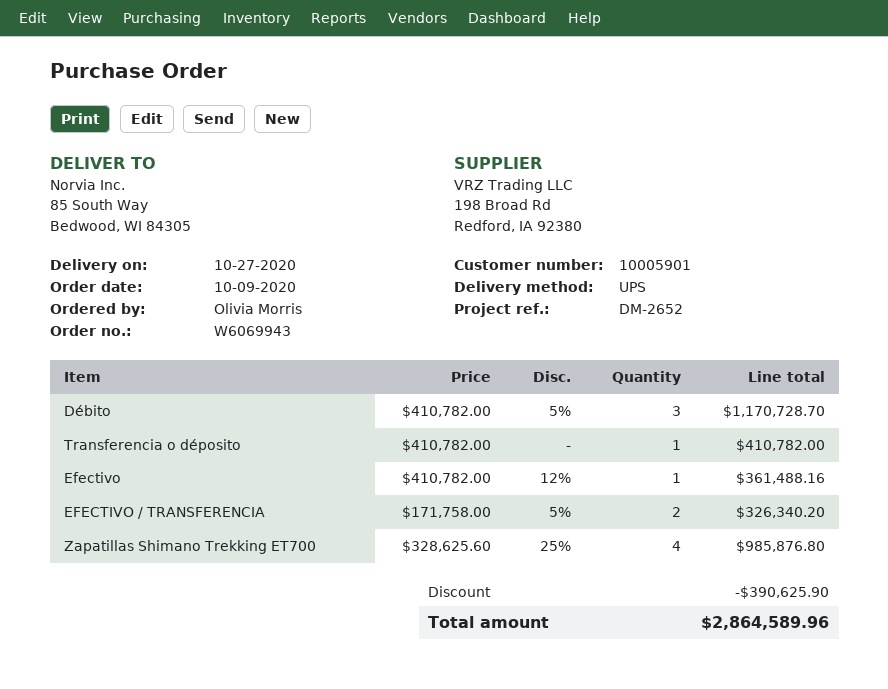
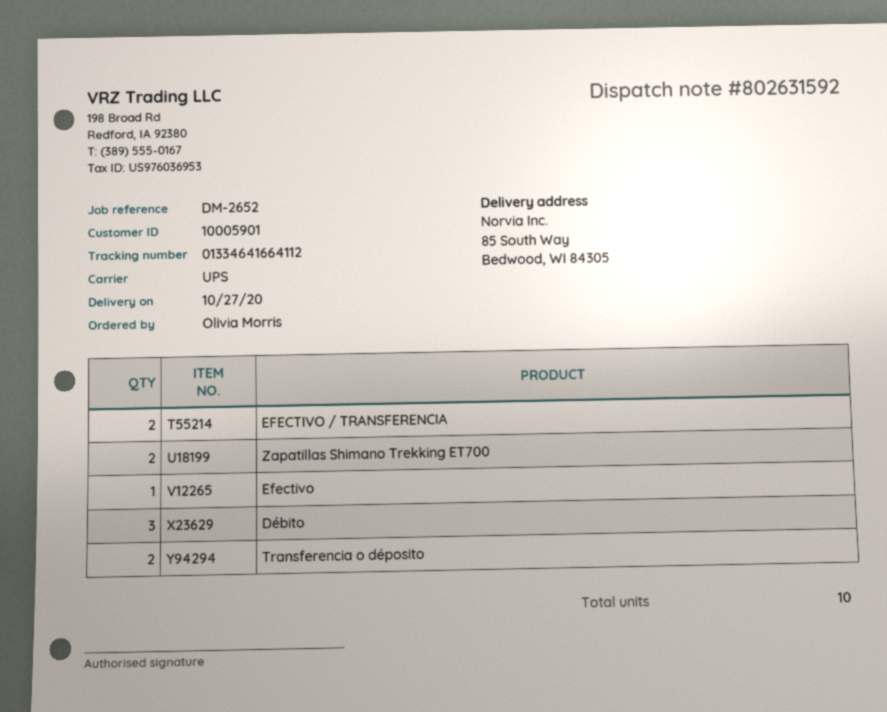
Transferencia o déposito: 1 -> 2
Zapatillas Shimano Trekking ET700: 4 -> 2

